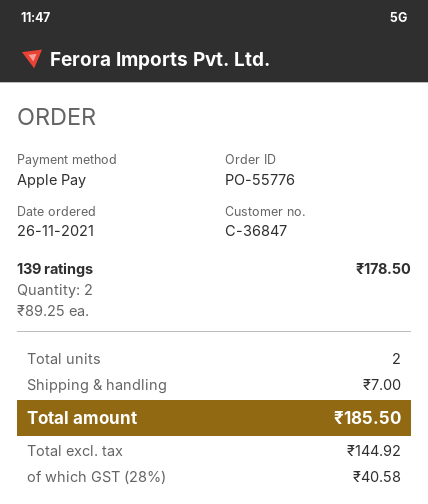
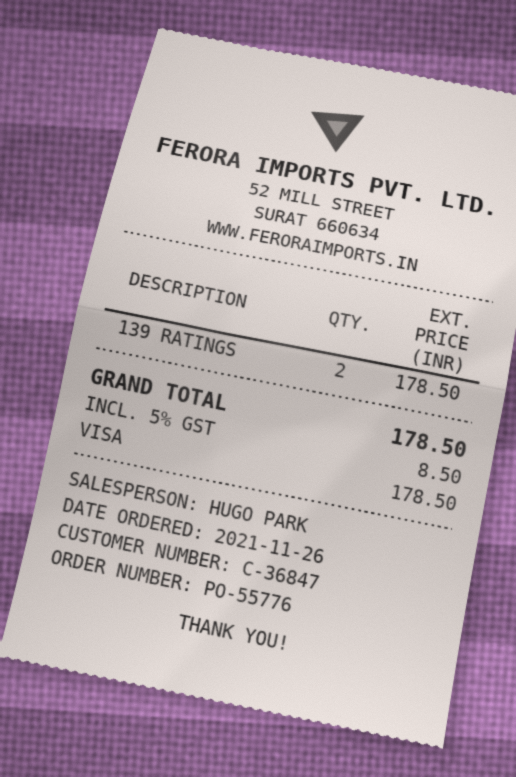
payment method: Apple Pay -> Visa
shipping: 7.00 -> none
tax: 28% = 40.58 -> 5% = 8.50
total: 185.50 -> 178.50

